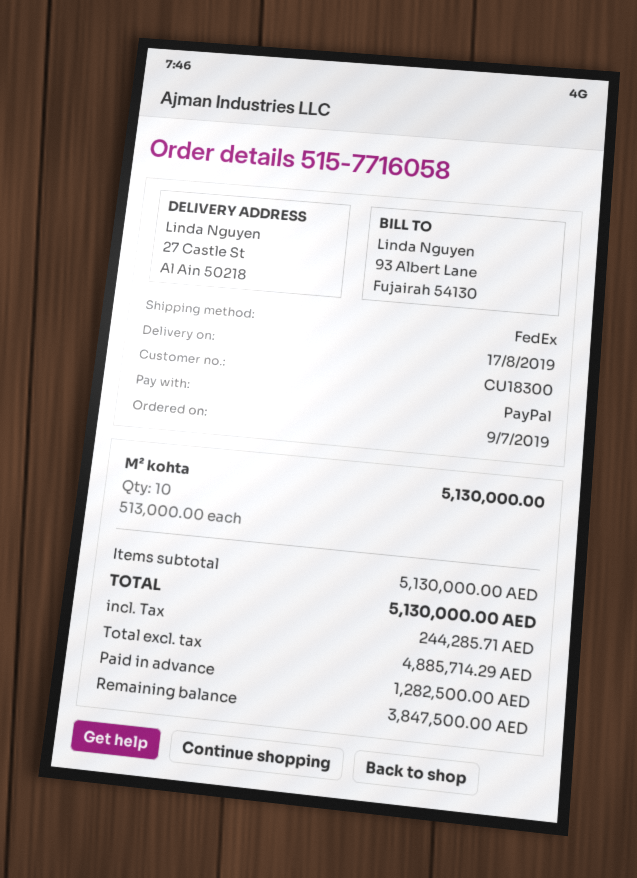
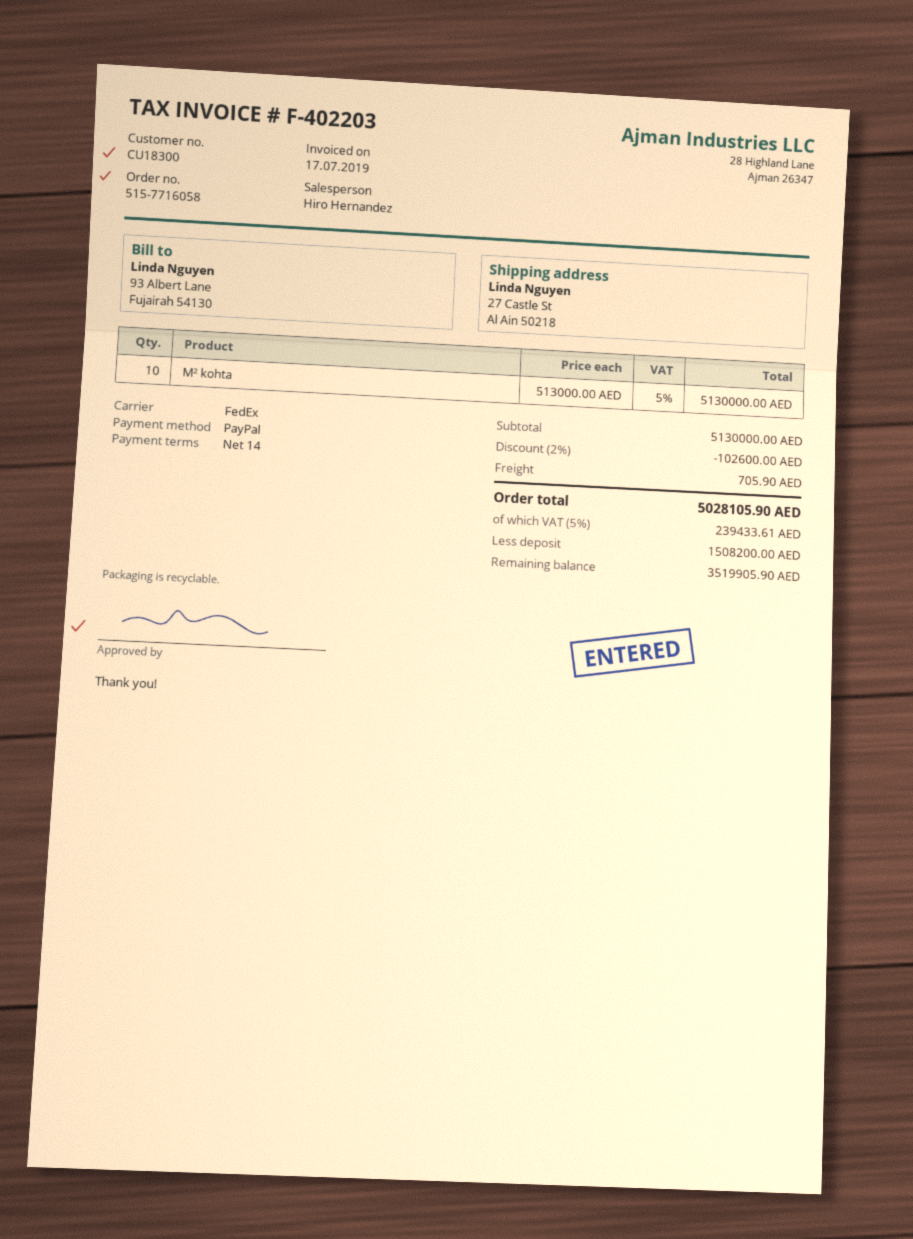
discount: none -> 2% = 102600.00
shipping: none -> 705.90
tax: 244285.71 -> 239433.61
total: 5130000.00 -> 5028105.90
deposit: 1282500.00 -> 1508200.00
balance: 3847500.00 -> 3519905.90

